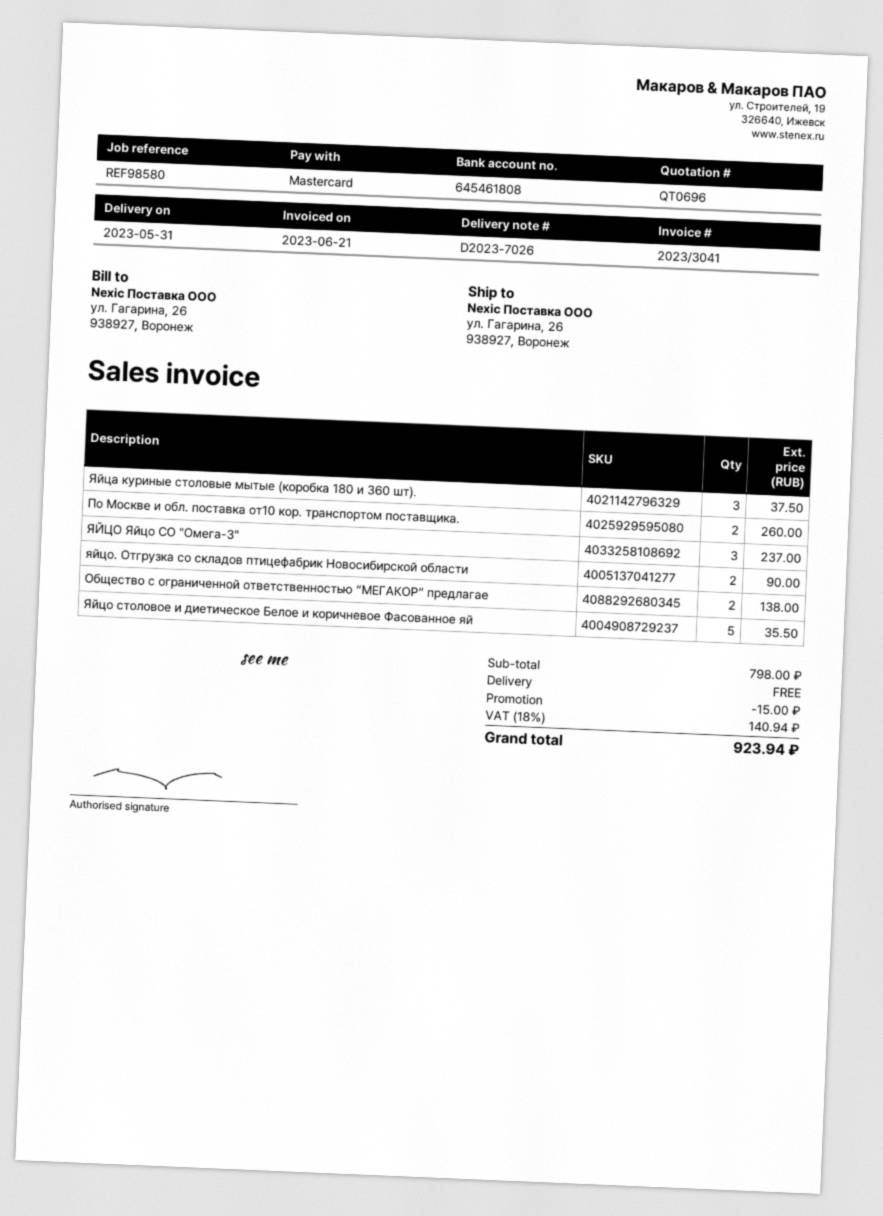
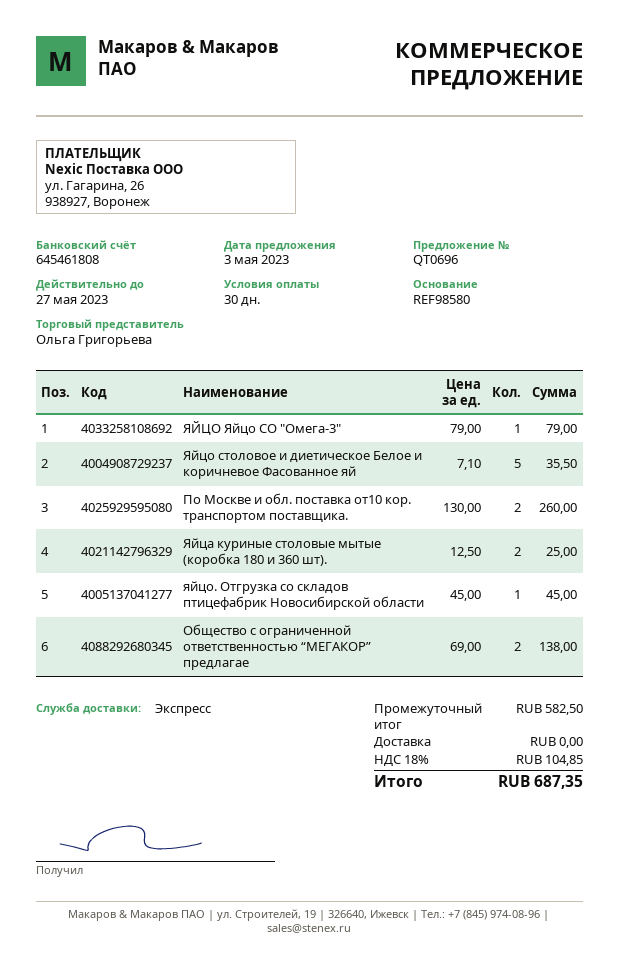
Яйца куриные столовые мытые (коробка 180 и 360 шт).: 3 for 37.50 -> 2 for 25.00
ЯЙЦО Яйцо СО "Омега-3": 3 for 237.00 -> 1 for 79.00
яйцо. Отгрузка со складов птицефабрик Новосибирской области: 2 for 90.00 -> 1 for 45.00
subtotal: 798.00 -> 582.50
discount: 15.00 -> none
tax: 18% = 140.94 -> 18% = 104.85
total: 923.94 -> 687.35

